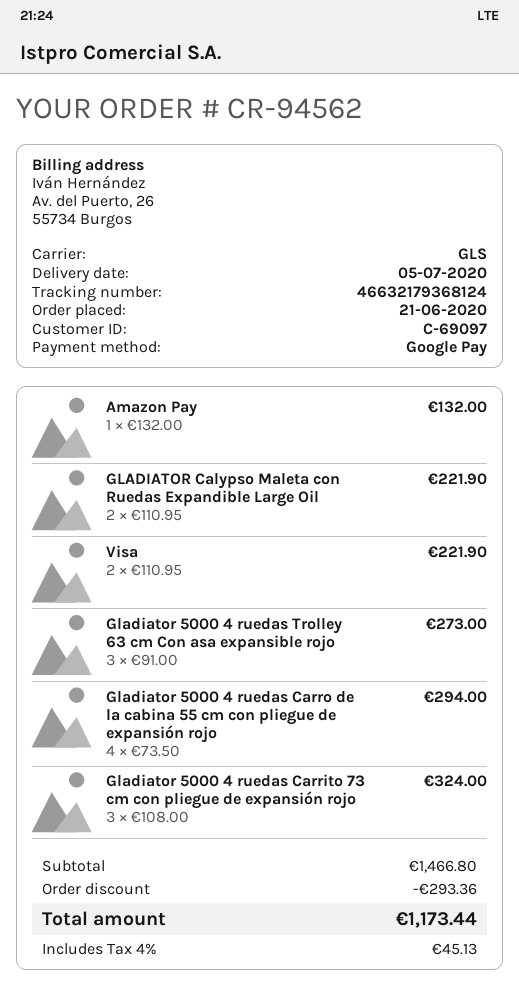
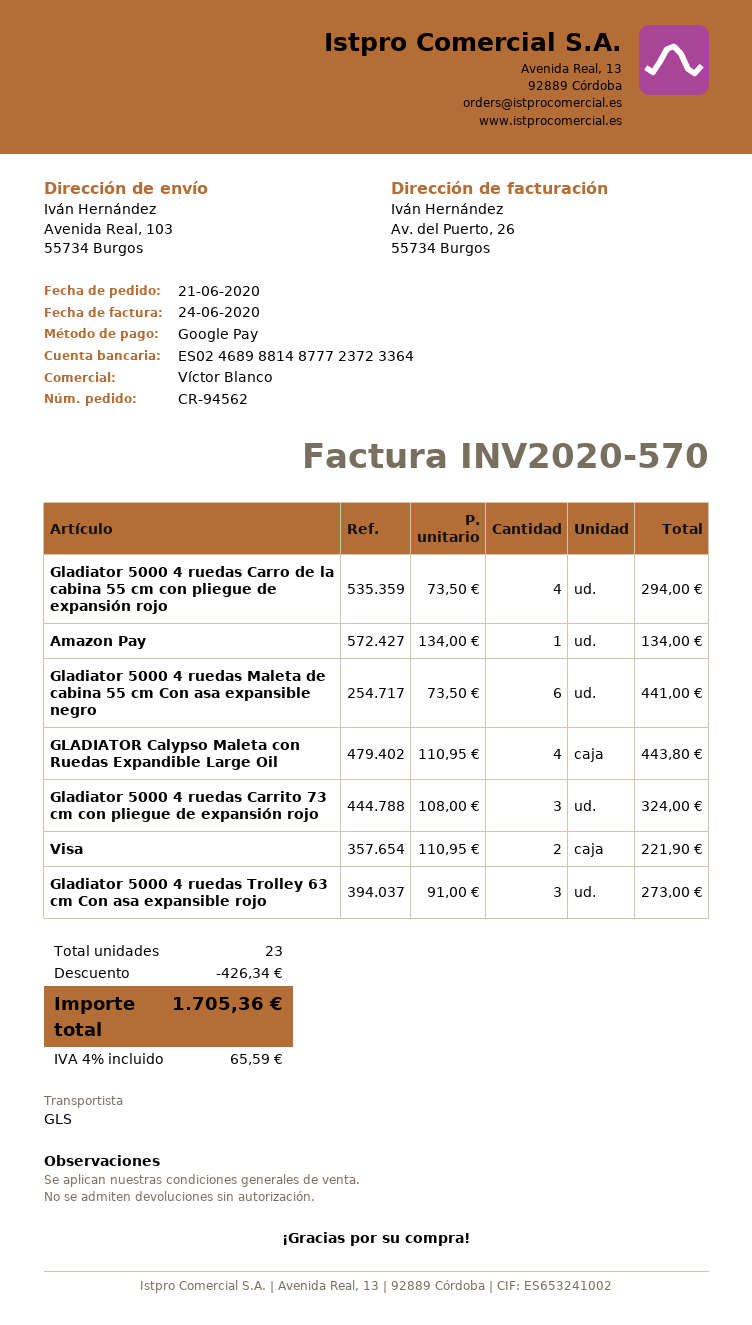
Amazon Pay: 1 x 132.00 = 132.00 -> 1 x 134.00 = 134.00
GLADIATOR Calypso Maleta con Ruedas Expandible Large Oil: 2 x 110.95 = 221.90 -> 4 x 110.95 = 443.80
Gladiator 5000 4 ruedas Maleta de cabina 55 cm Con asa expansible negro: none -> 6 x 73.50 = 441.00
discount: 293.36 -> 426.34
tax: 4% = 45.13 -> 4% = 65.59
total: 1173.44 -> 1705.36

